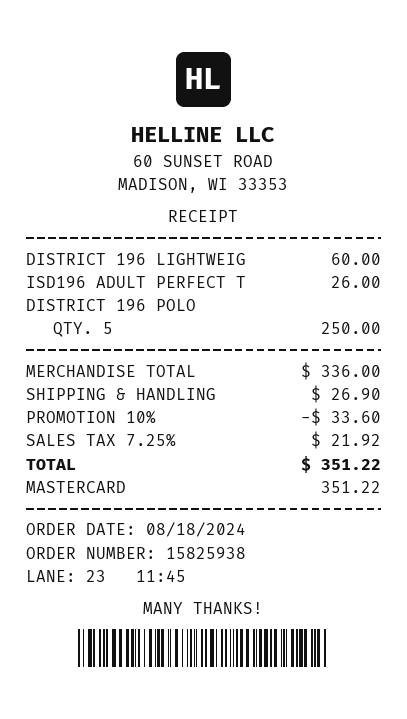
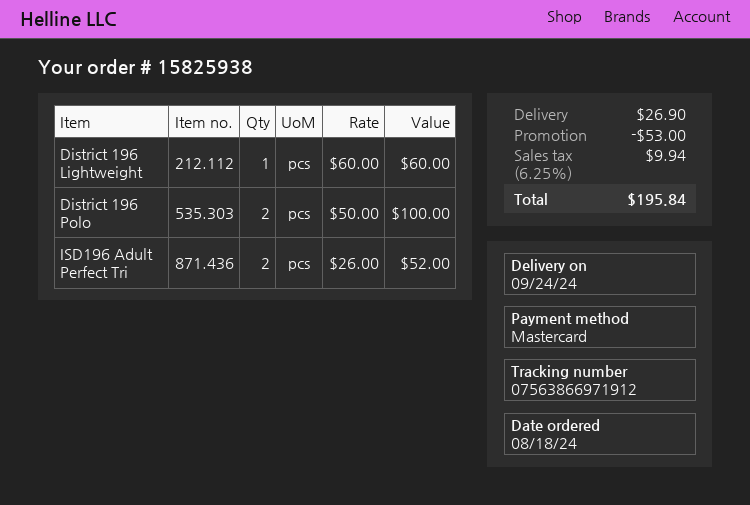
ISD196 ADULT PERFECT T: 1 for 26.00 -> 2 for 52.00
DISTRICT 196 POLO: 5 for 250.00 -> 2 for 100.00
discount: 33.60 -> 53.00
tax: 7.25% = 21.92 -> 6.25% = 9.94
total: 351.22 -> 195.84

